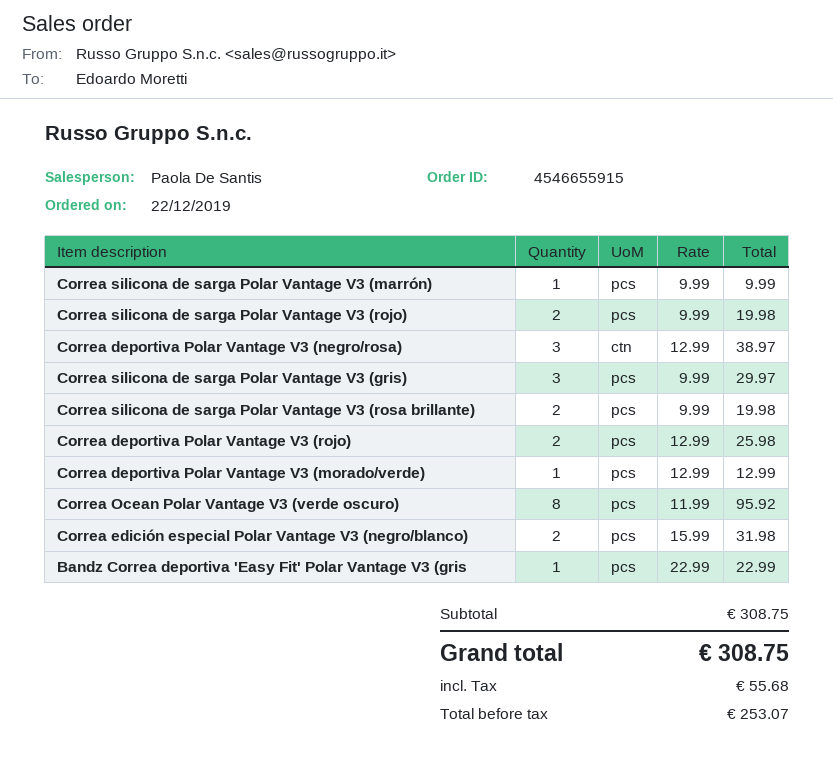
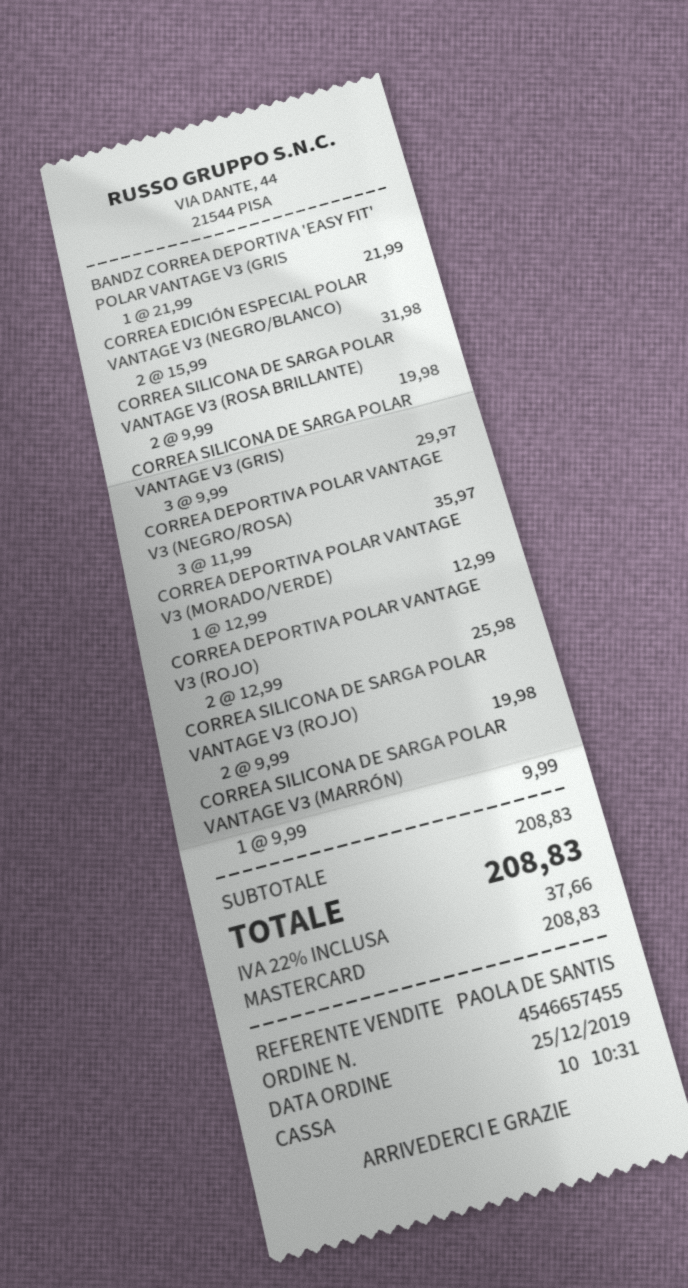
order number: 4546655915 -> 4546657455
order date: 2019-12-22 -> 2019-12-25
Correa deportiva Polar Vantage V3 (negro/rosa): 3 x 12.99 = 38.97 -> 3 x 11.99 = 35.97
Correa Ocean Polar Vantage V3 (verde oscuro): 8 x 11.99 = 95.92 -> none
Bandz Correa deportiva 'Easy Fit' Polar Vantage V3 (gris: 1 x 22.99 = 22.99 -> 1 x 21.99 = 21.99
subtotal: 308.75 -> 208.83
tax: 55.68 -> 37.66
total: 308.75 -> 208.83

